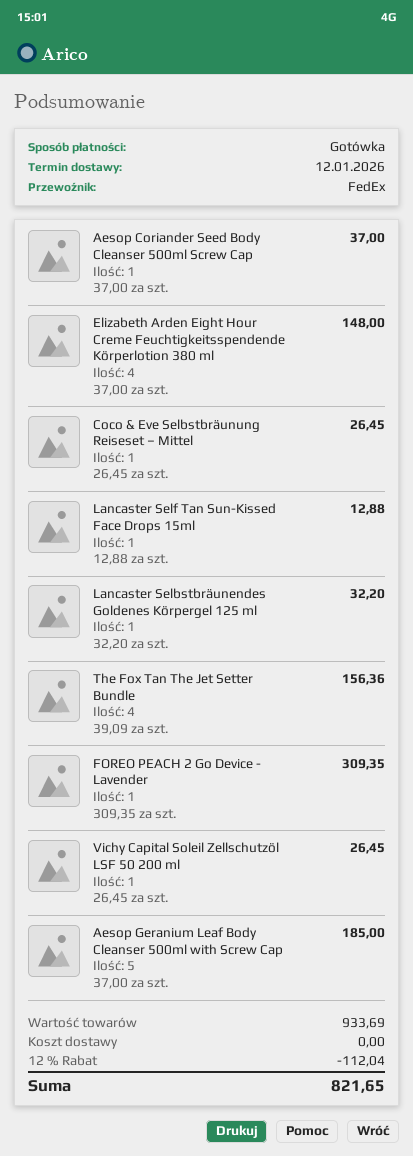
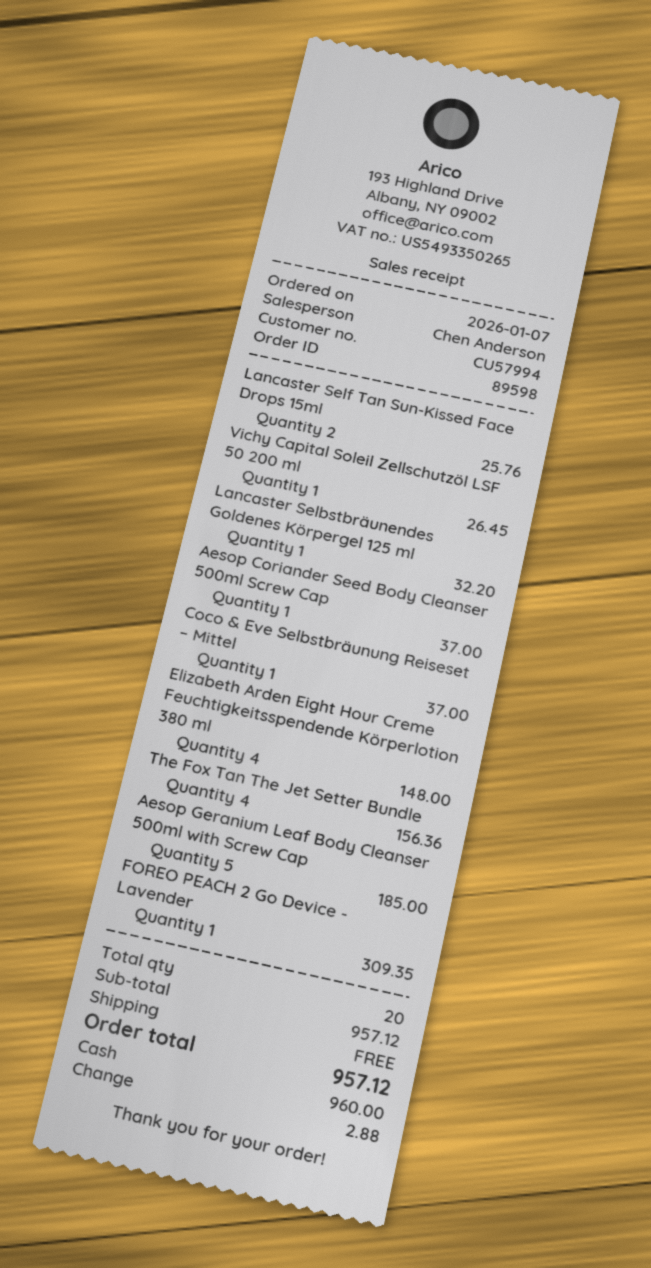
Coco & Eve Selbstbräunung Reiseset – Mittel: 1 for 26.45 -> 1 for 37.00
Lancaster Self Tan Sun-Kissed Face Drops 15ml: 1 for 12.88 -> 2 for 25.76
subtotal: 933.69 -> 957.12
discount: 12% = 112.04 -> none
total: 821.65 -> 957.12

